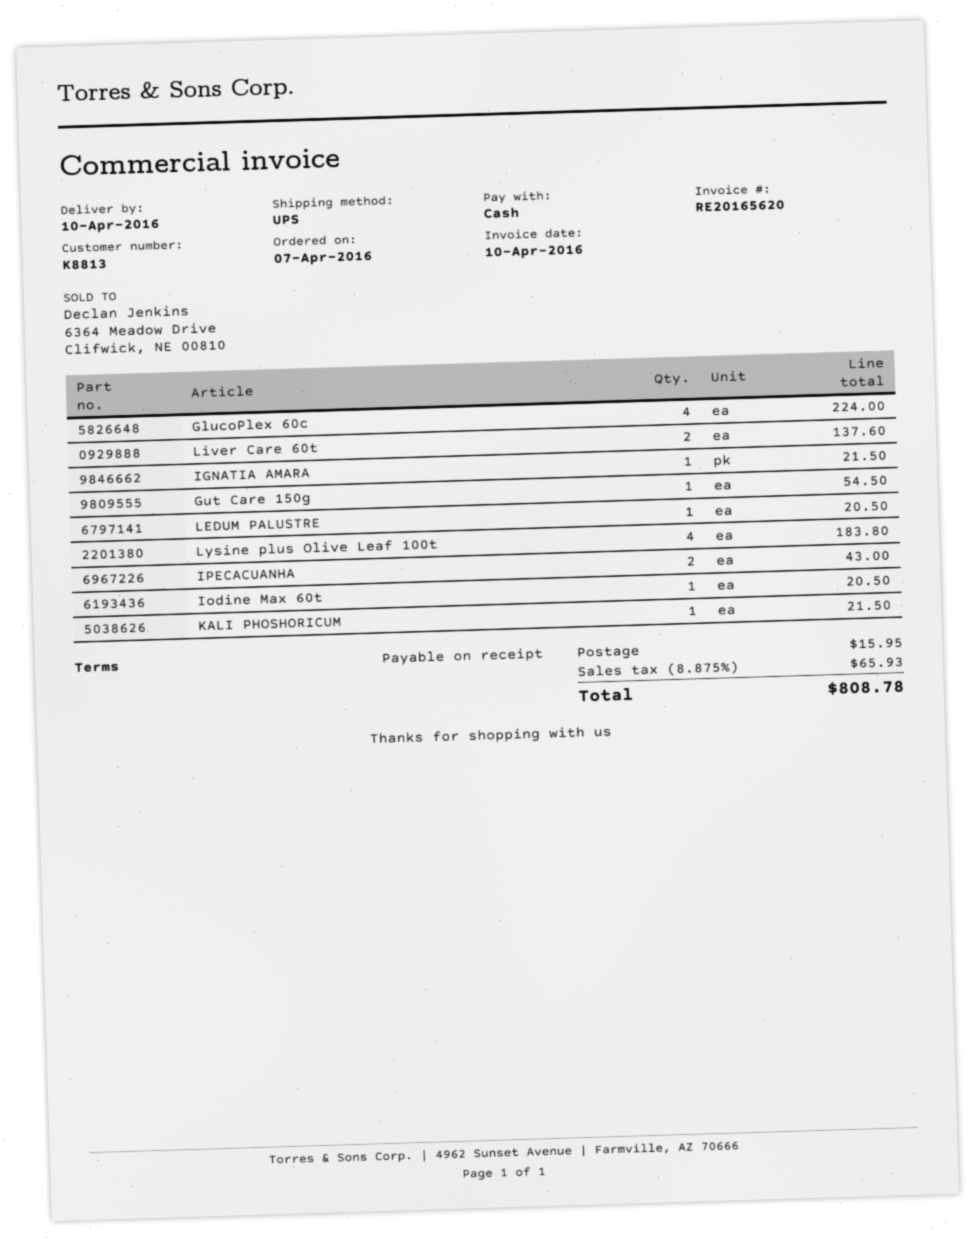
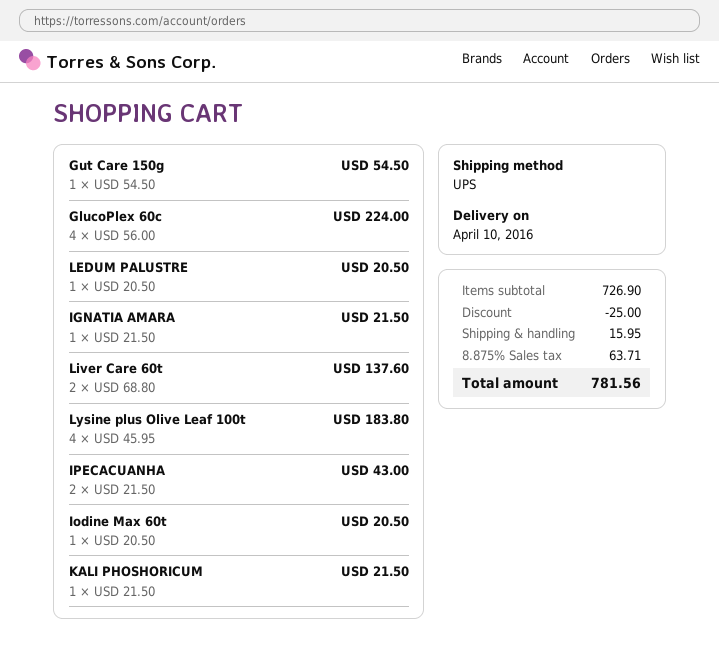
discount: none -> 25.00
tax: 8.875% = 65.93 -> 8.875% = 63.71
total: 808.78 -> 781.56

